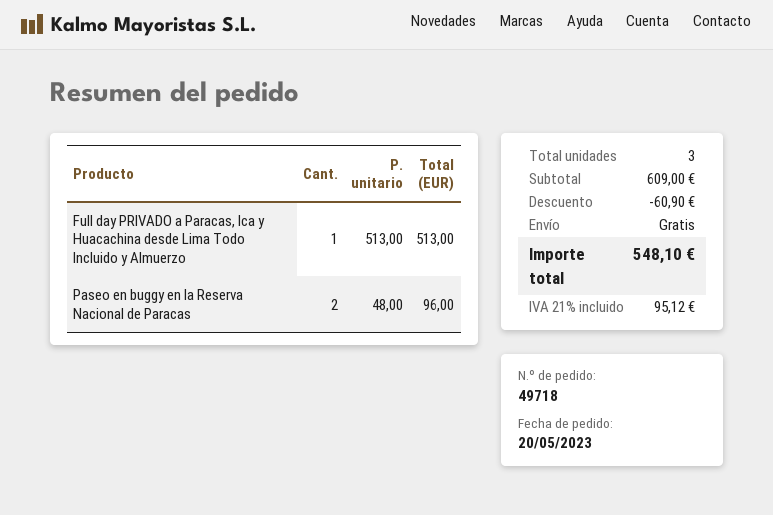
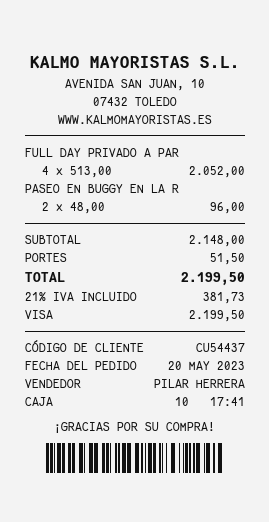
Full day PRIVADO a Paracas, Ica y Huacachina desde Lima Todo Incluido y Almuerzo: 1 x 513.00 = 513.00 -> 4 x 513.00 = 2052.00
subtotal: 609.00 -> 2148.00
discount: 60.90 -> none
shipping: 0.00 -> 51.50
tax: 21% = 95.12 -> 21% = 381.73
total: 548.10 -> 2199.50

